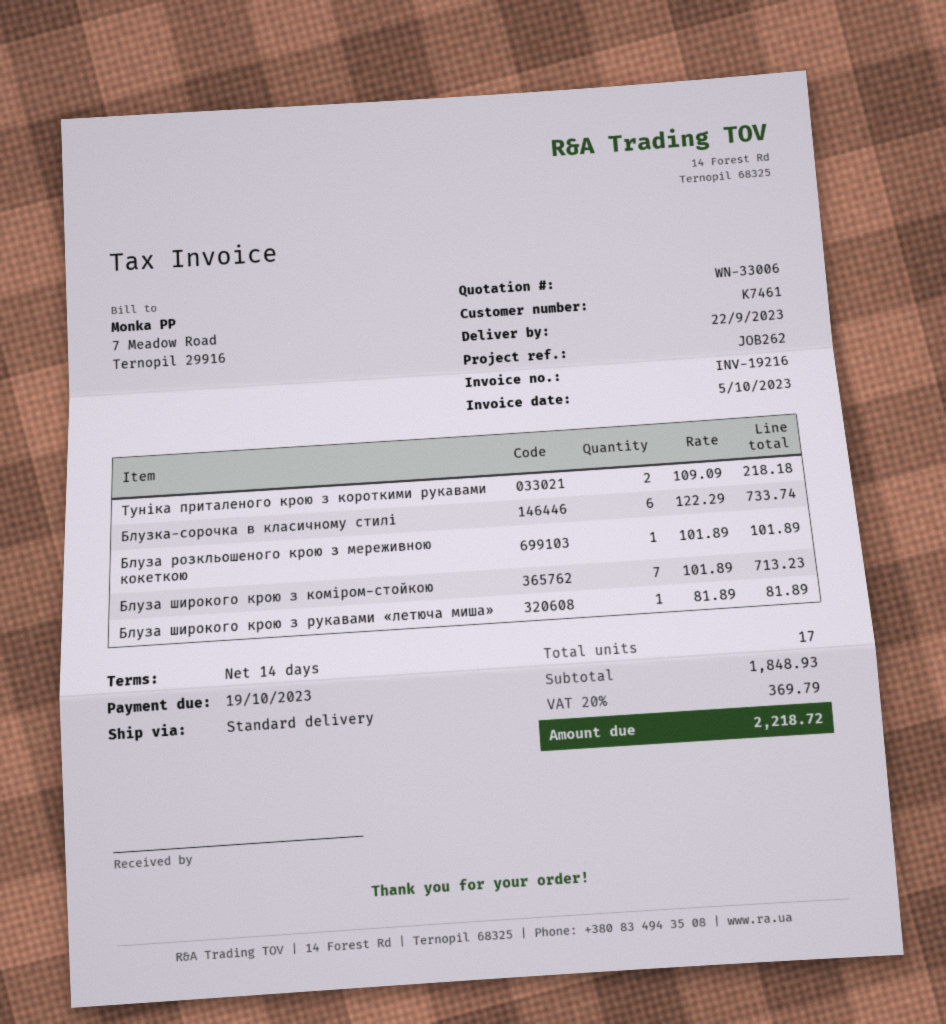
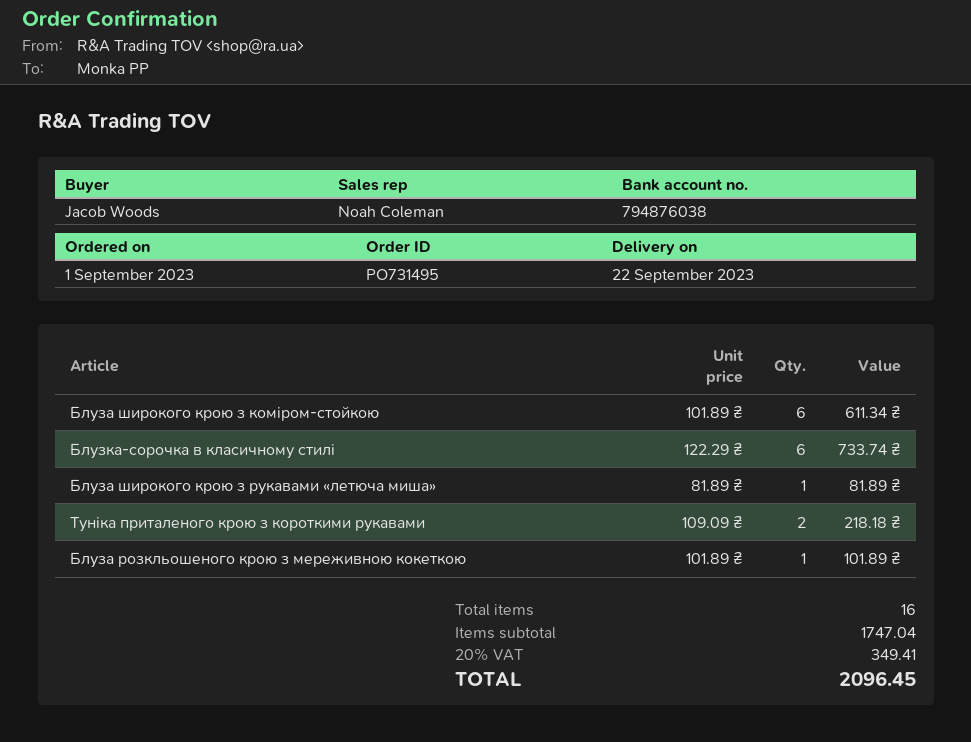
Блуза широкого крою з коміром-стойкою: 7 x 101.89 = 713.23 -> 6 x 101.89 = 611.34
total quantity: 17 -> 16
subtotal: 1848.93 -> 1747.04
tax: 20% = 369.79 -> 20% = 349.41
total: 2218.72 -> 2096.45

